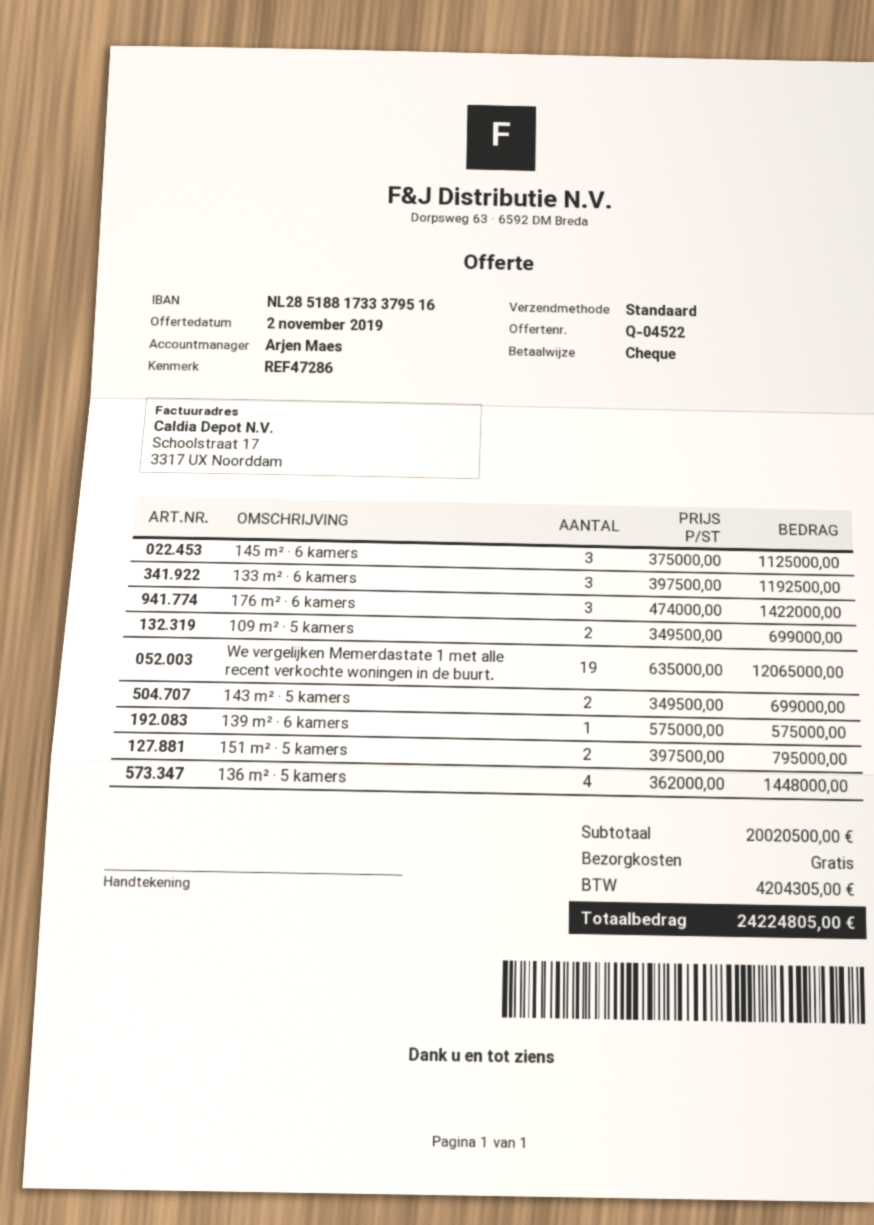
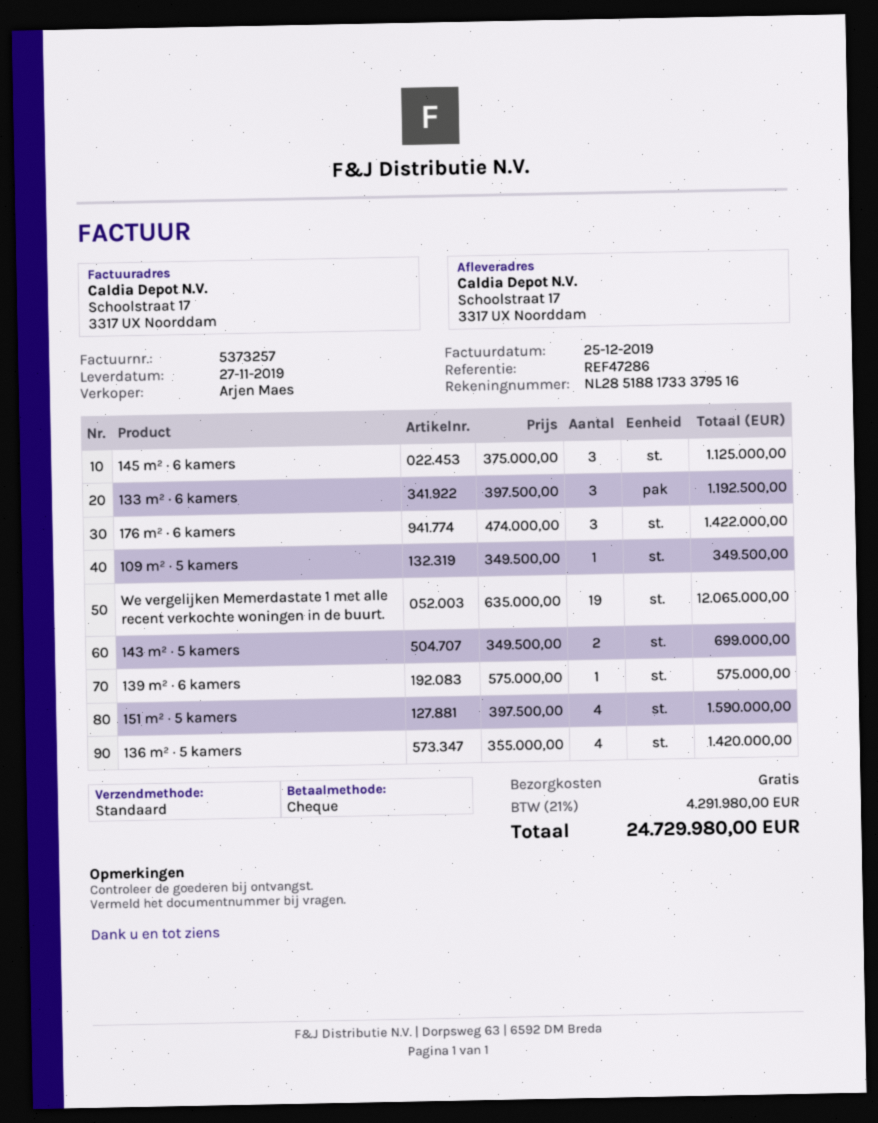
109 m² · 5 kamers: 2 x 349500.00 = 699000.00 -> 1 x 349500.00 = 349500.00
151 m² · 5 kamers: 2 x 397500.00 = 795000.00 -> 4 x 397500.00 = 1590000.00
136 m² · 5 kamers: 4 x 362000.00 = 1448000.00 -> 4 x 355000.00 = 1420000.00
tax: 4204305.00 -> 4291980.00
total: 24224805.00 -> 24729980.00

